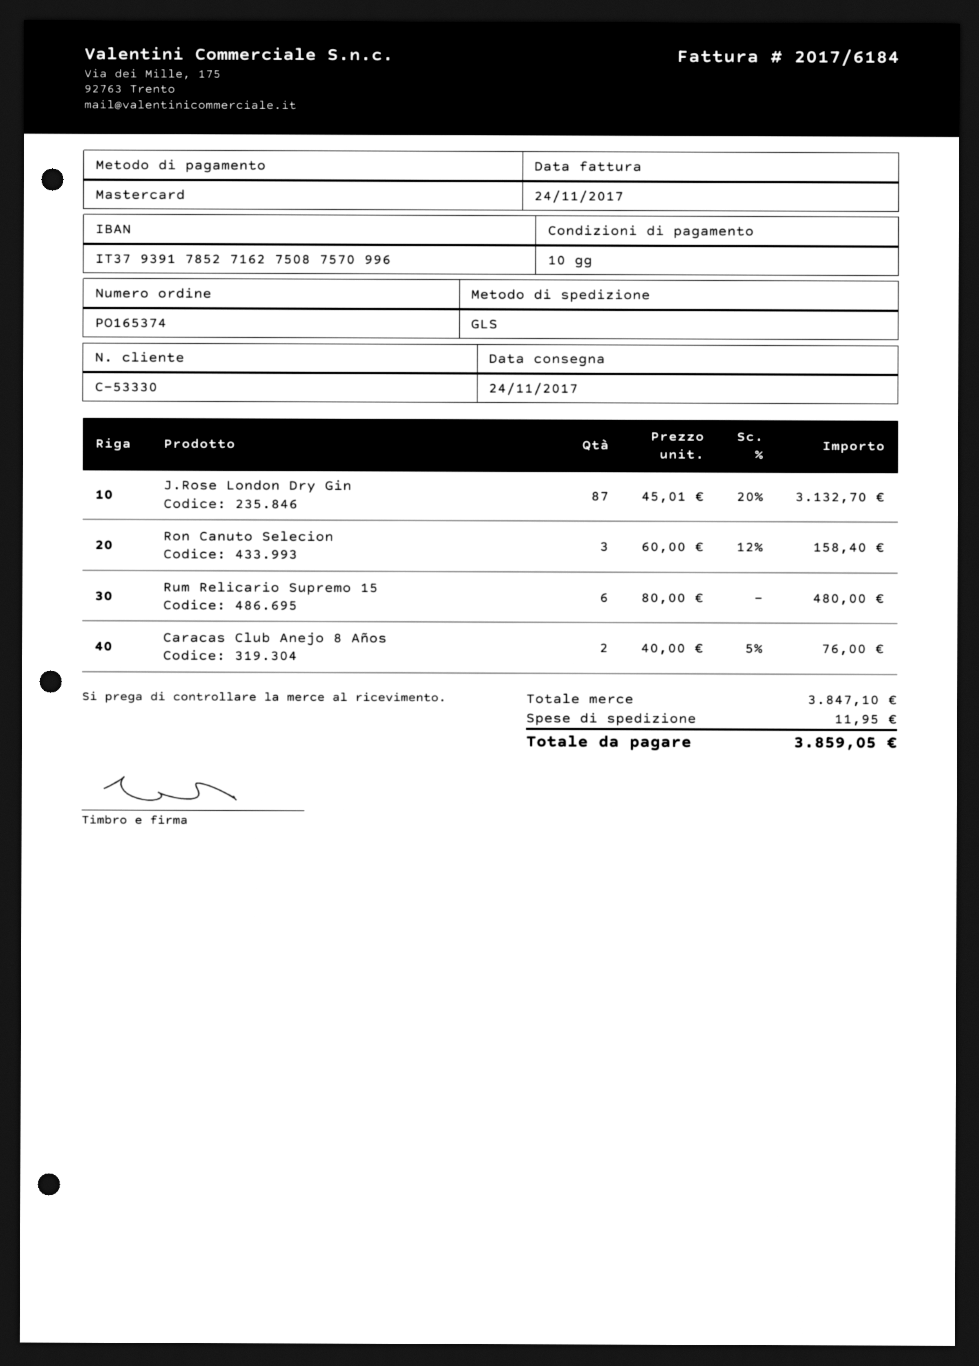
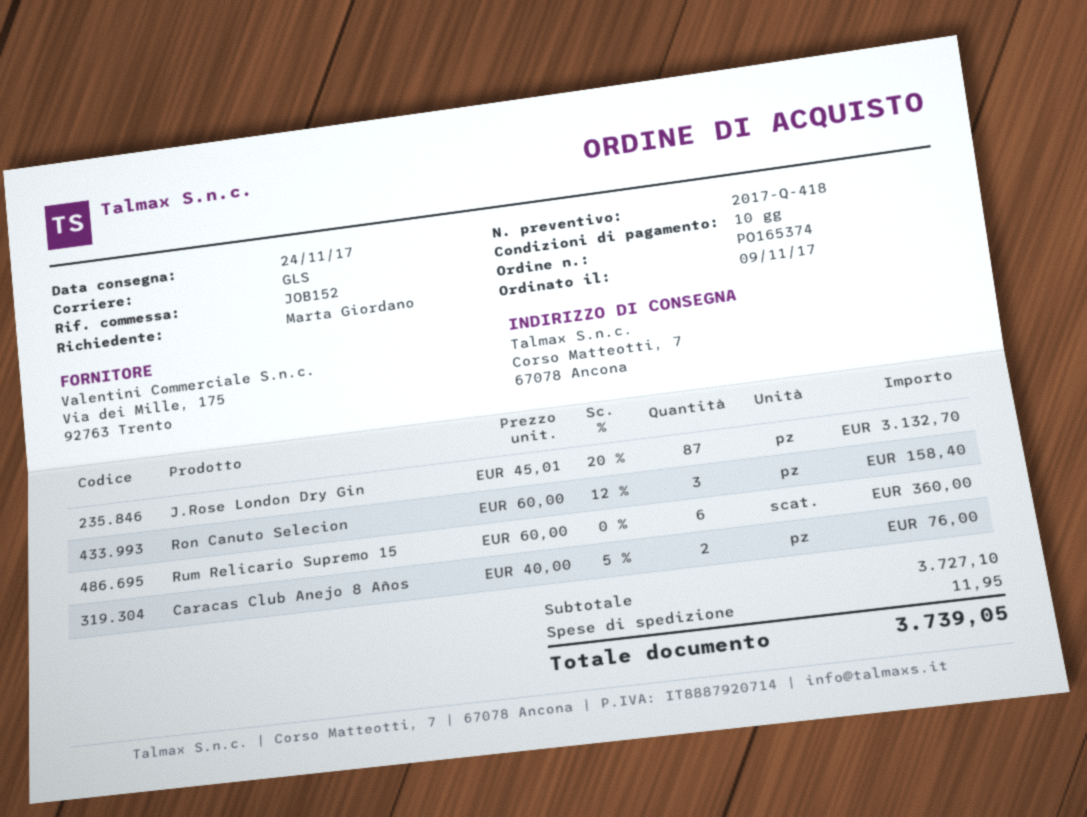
Rum Relicario Supremo 15: 6 x 80.00 = 480.00 -> 6 x 60.00 = 360.00
subtotal: 3847.10 -> 3727.10
total: 3859.05 -> 3739.05

